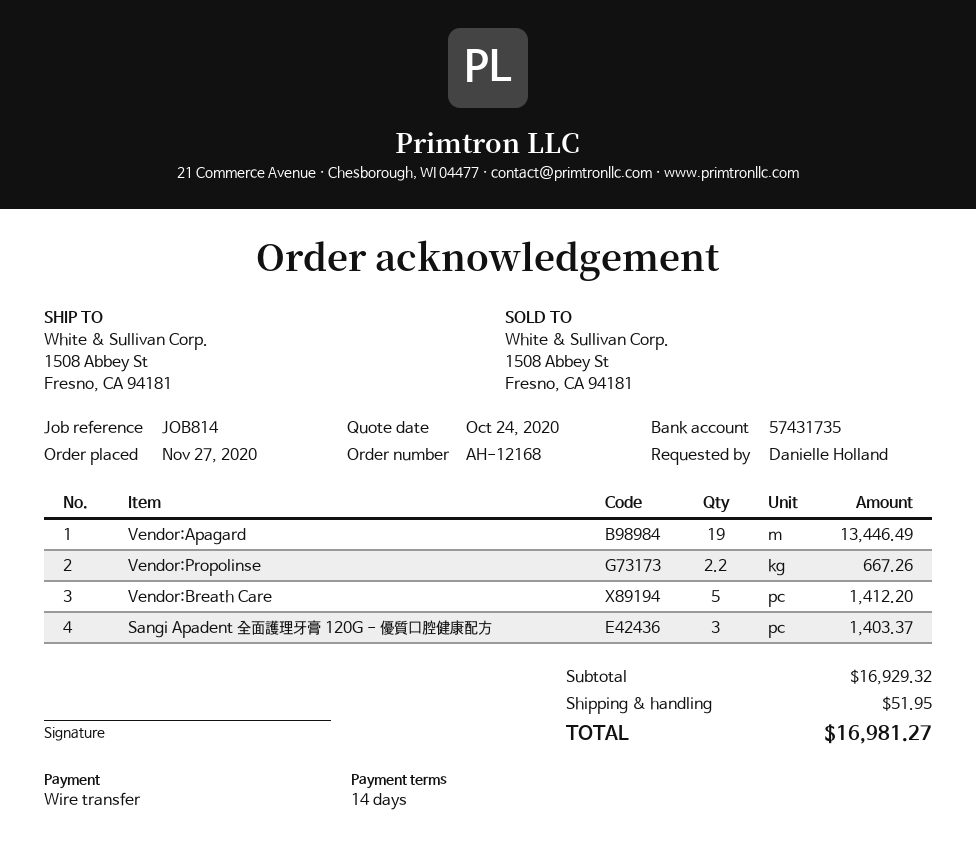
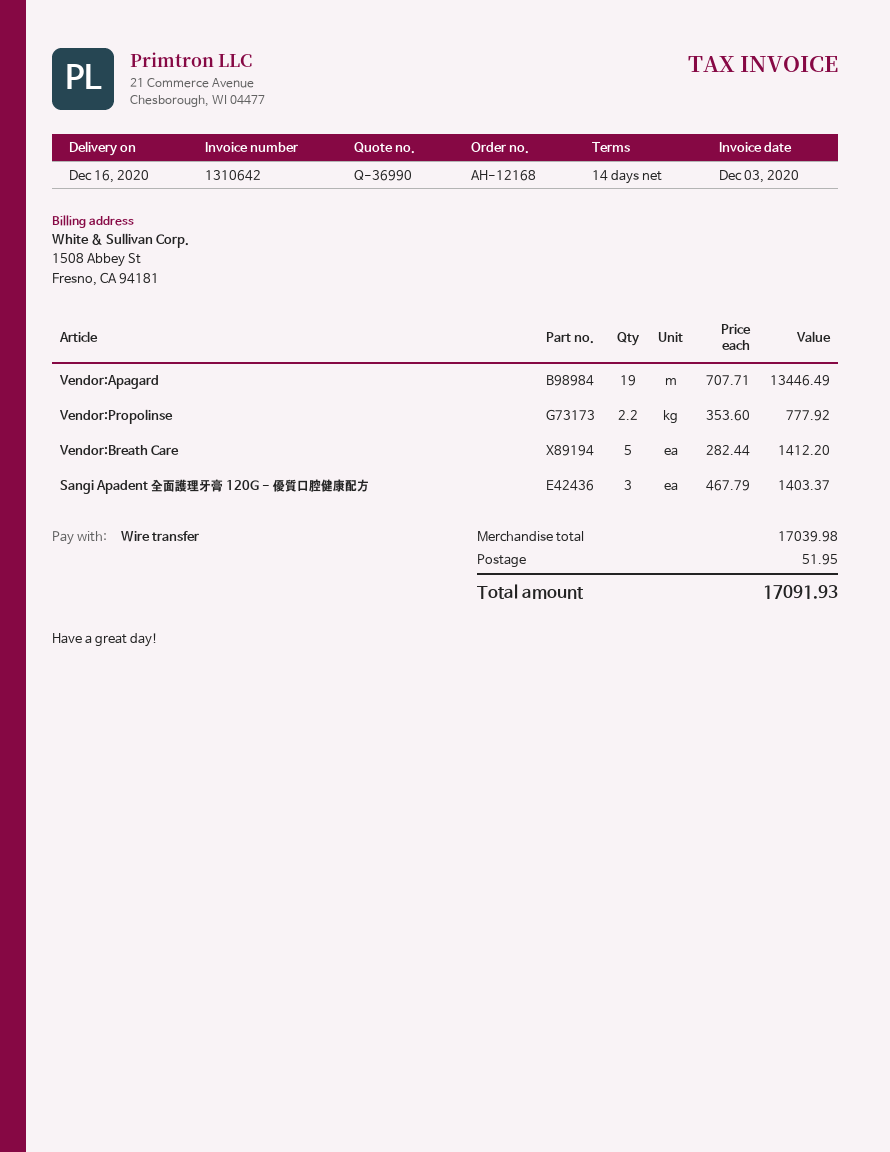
Vendor:Propolinse: 2.2 for 667.26 -> 2.2 for 777.92
subtotal: 16929.32 -> 17039.98
total: 16981.27 -> 17091.93

